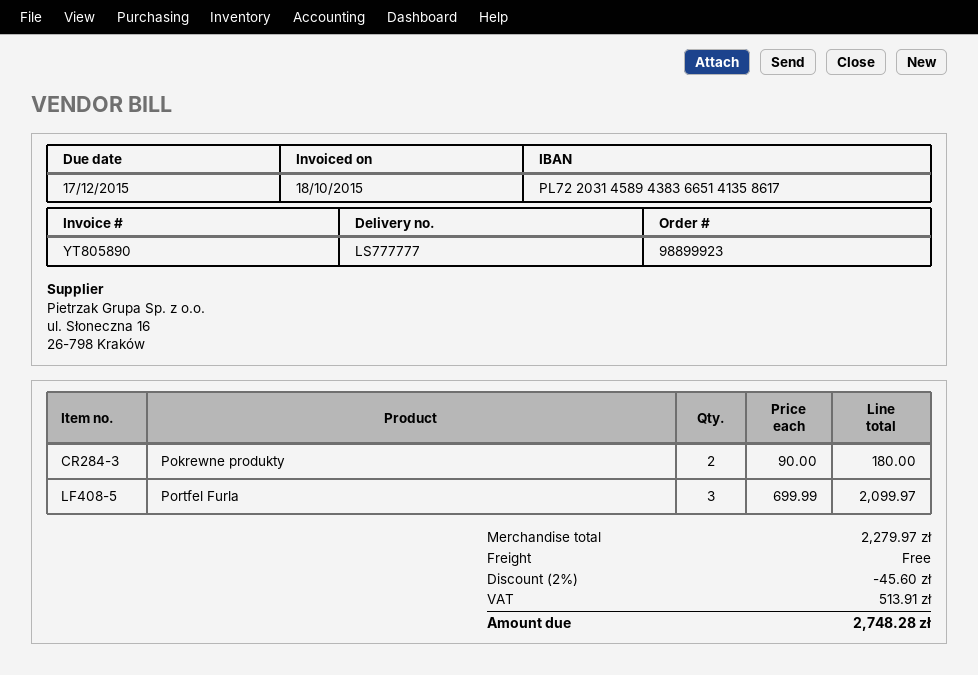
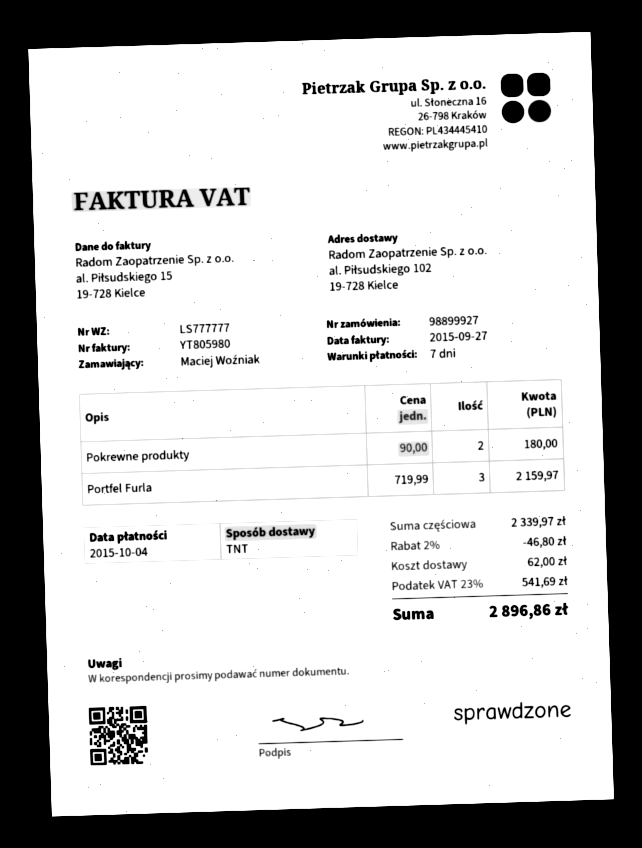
order number: 98899923 -> 98899927
invoice number: YT805890 -> YT805980
invoice date: 2015-10-18 -> 2015-09-27
due date: 2015-12-17 -> 2015-10-04
Portfel Furla: 3 x 699.99 = 2099.97 -> 3 x 719.99 = 2159.97
subtotal: 2279.97 -> 2339.97
discount: 2% = 45.60 -> 2% = 46.80
shipping: 0.00 -> 62.00
tax: 513.91 -> 541.69
total: 2748.28 -> 2896.86

